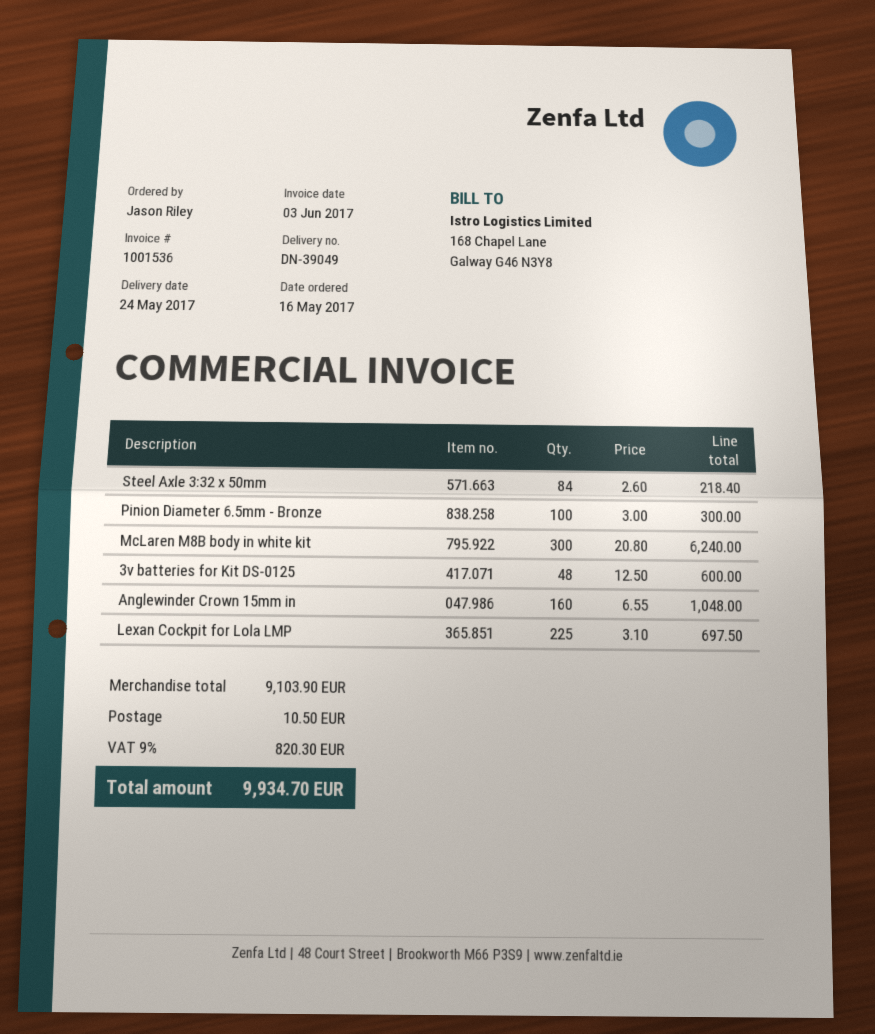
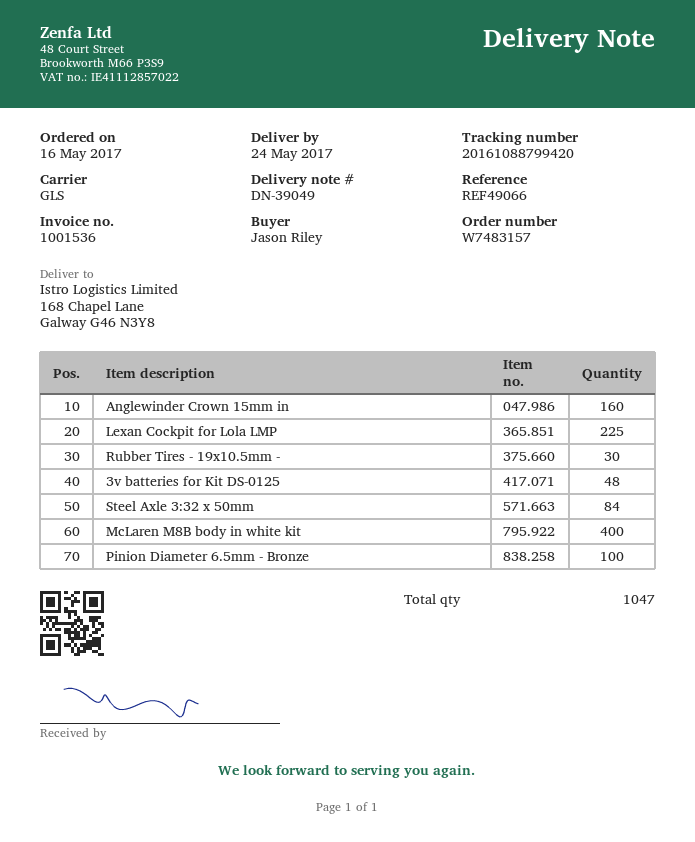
McLaren M8B body in white kit: 300 -> 400
Rubber Tires - 19x10.5mm -: none -> 30

